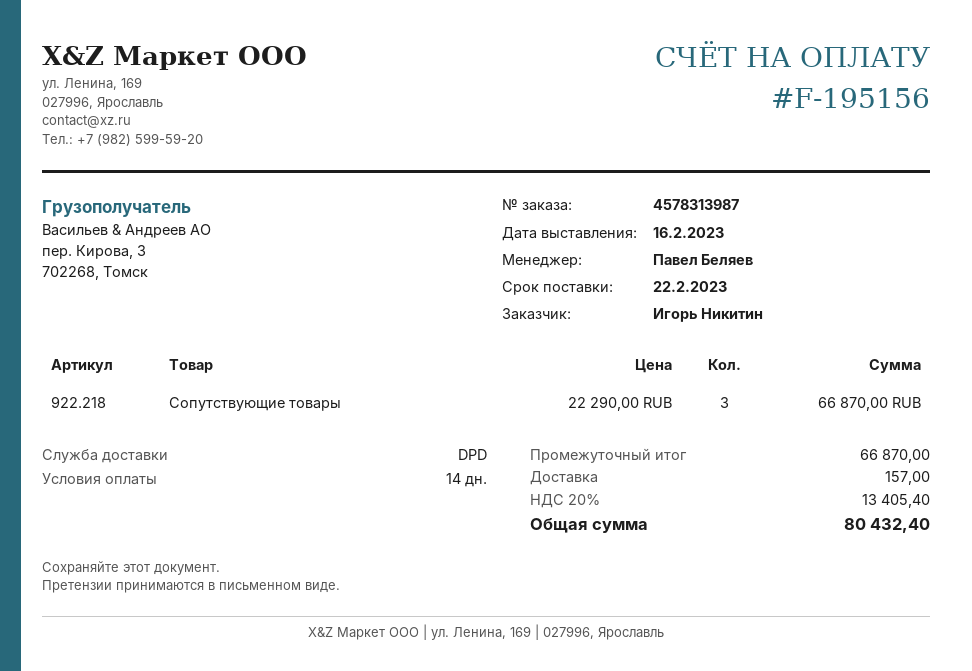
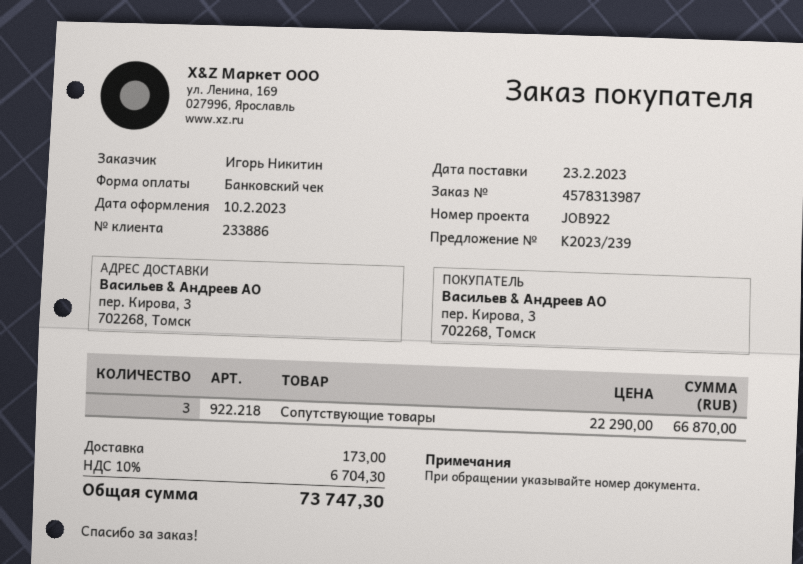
delivery date: 2023-02-22 -> 2023-02-23
shipping: 157.00 -> 173.00
tax: 20% = 13405.40 -> 10% = 6704.30
total: 80432.40 -> 73747.30

